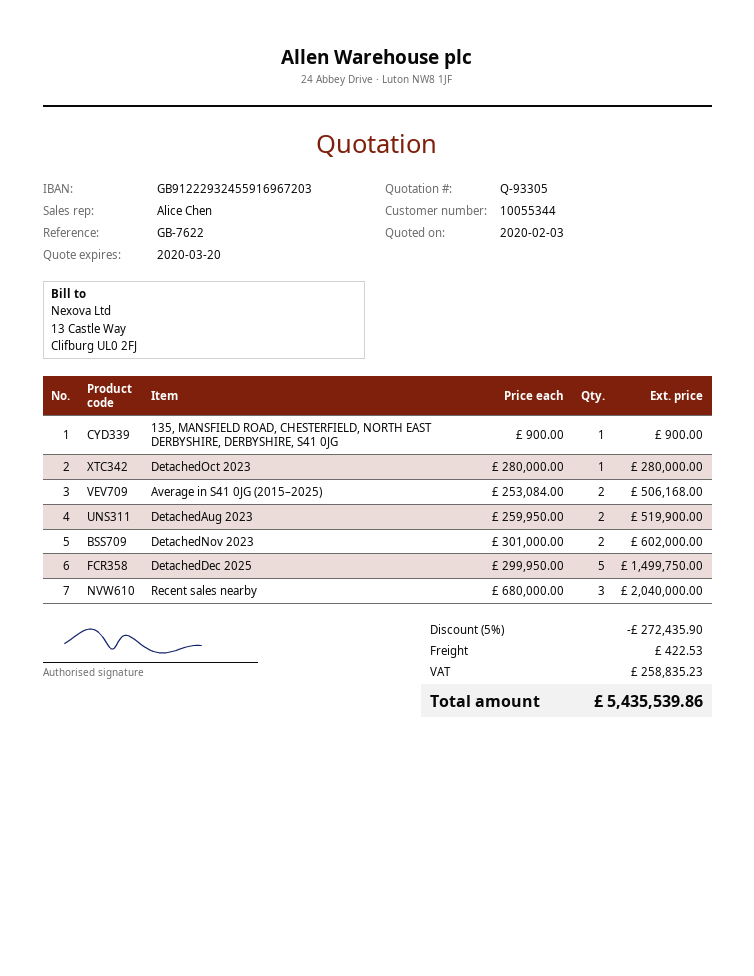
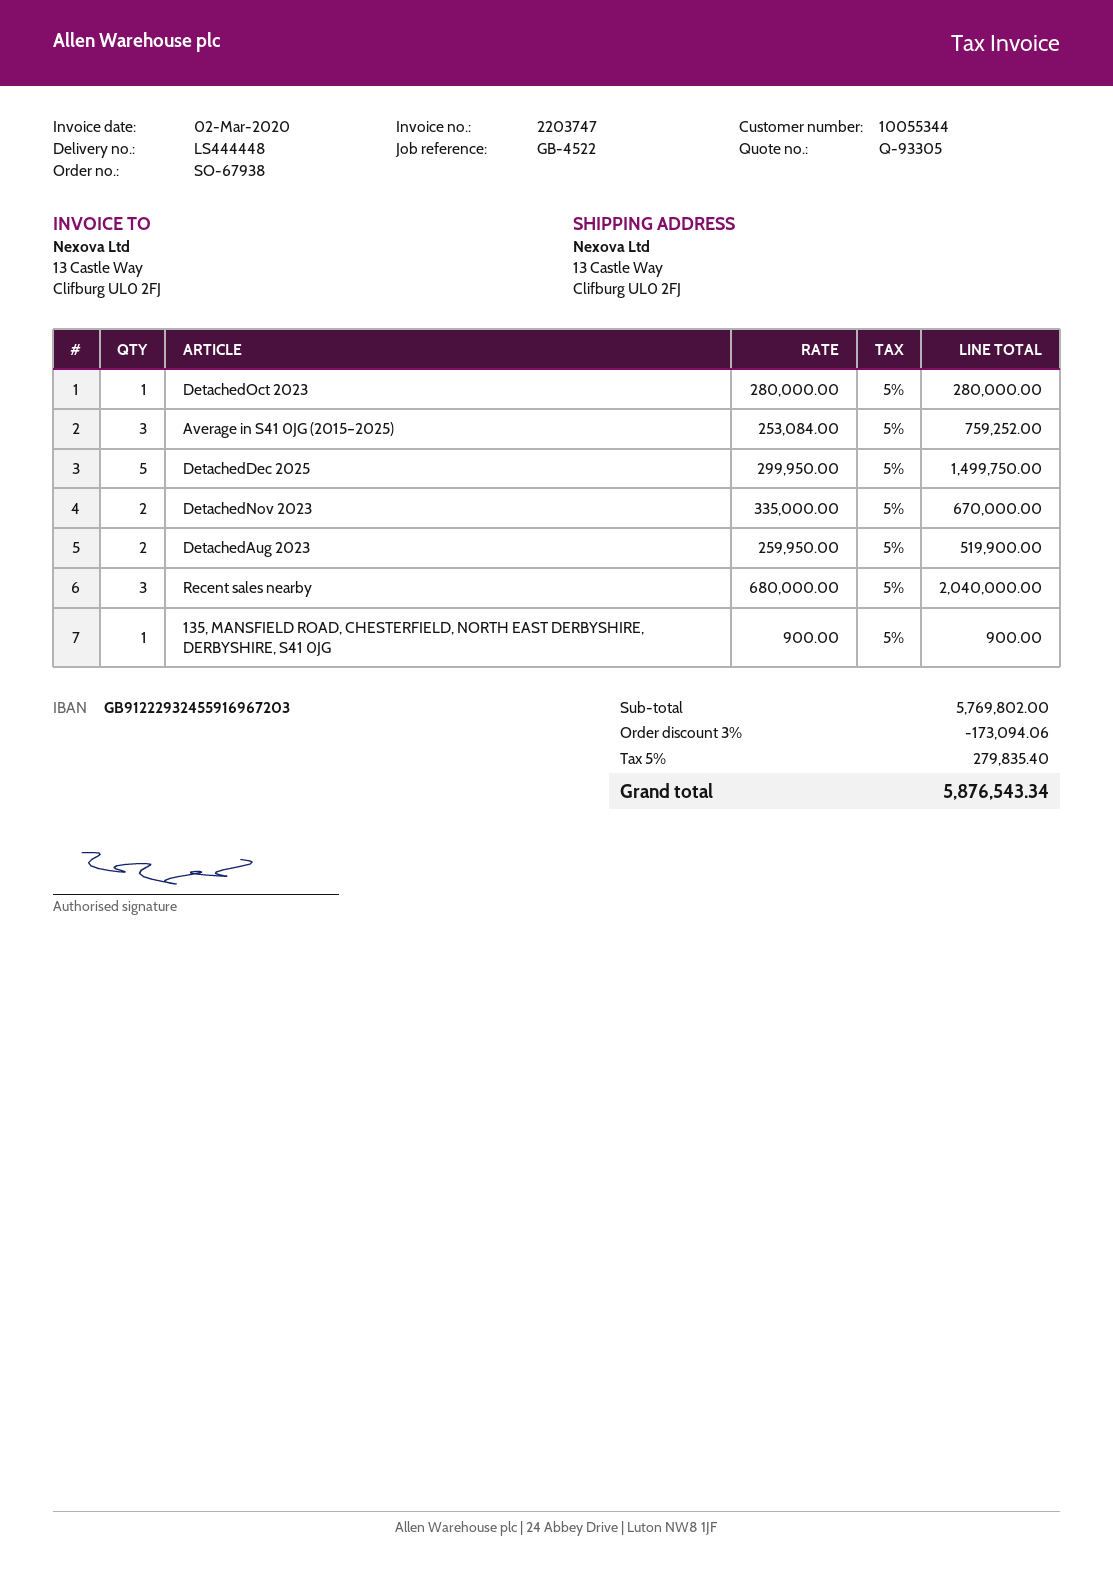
reference: GB-7622 -> GB-4522
Average in S41 0JG (2015–2025): 2 x 253084.00 = 506168.00 -> 3 x 253084.00 = 759252.00
DetachedNov 2023: 2 x 301000.00 = 602000.00 -> 2 x 335000.00 = 670000.00
discount: 5% = 272435.90 -> 3% = 173094.06
shipping: 422.53 -> none
tax: 258835.23 -> 279835.40
total: 5435539.86 -> 5876543.34

